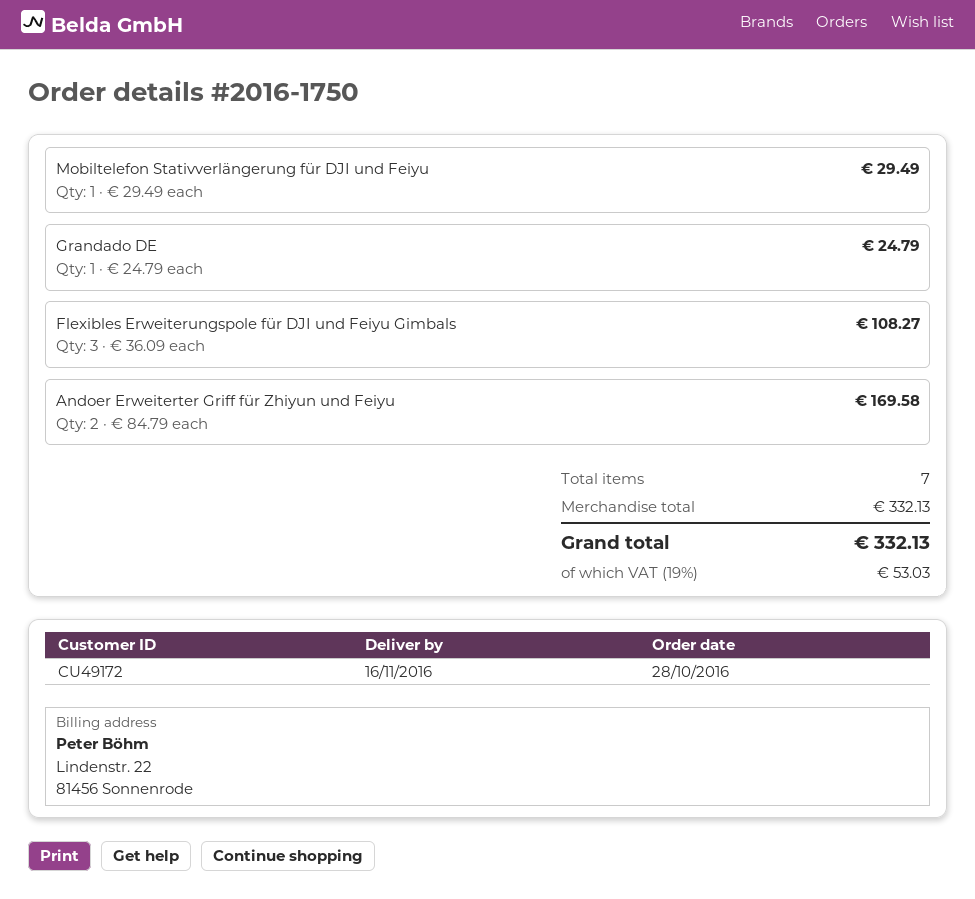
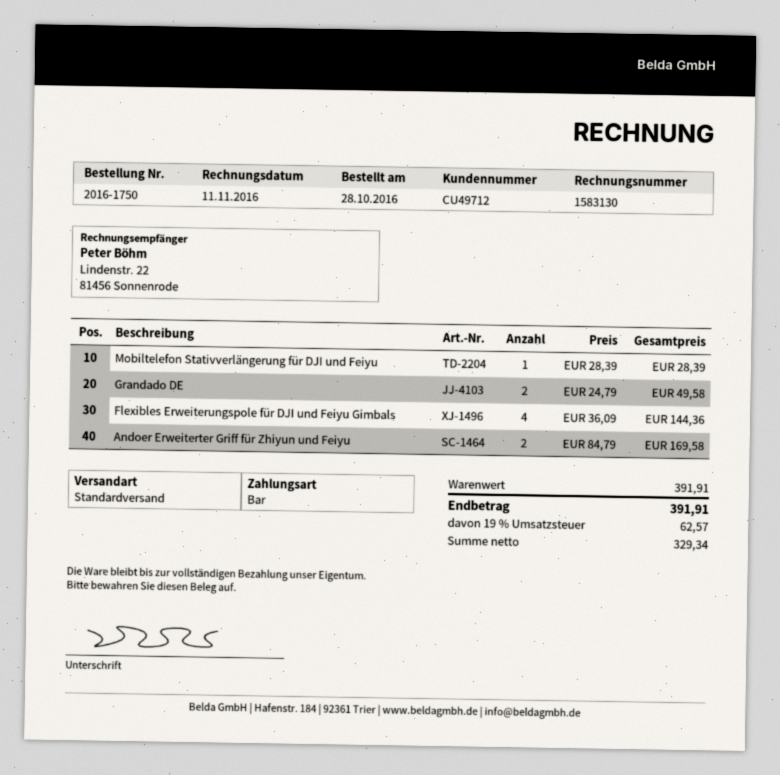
customer number: CU49172 -> CU49712
Mobiltelefon Stativverlängerung für DJI und Feiyu: 1 x 29.49 = 29.49 -> 1 x 28.39 = 28.39
Grandado DE: 1 x 24.79 = 24.79 -> 2 x 24.79 = 49.58
Flexibles Erweiterungspole für DJI und Feiyu Gimbals: 3 x 36.09 = 108.27 -> 4 x 36.09 = 144.36
subtotal: 332.13 -> 391.91
tax: 19% = 53.03 -> 19% = 62.57
total: 332.13 -> 391.91

